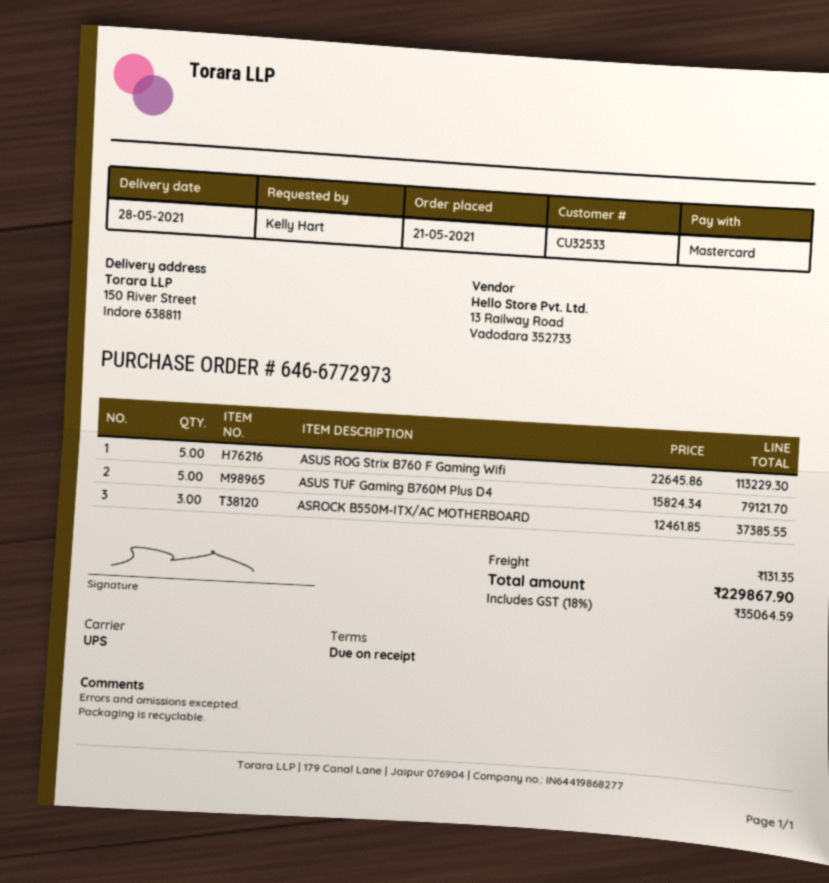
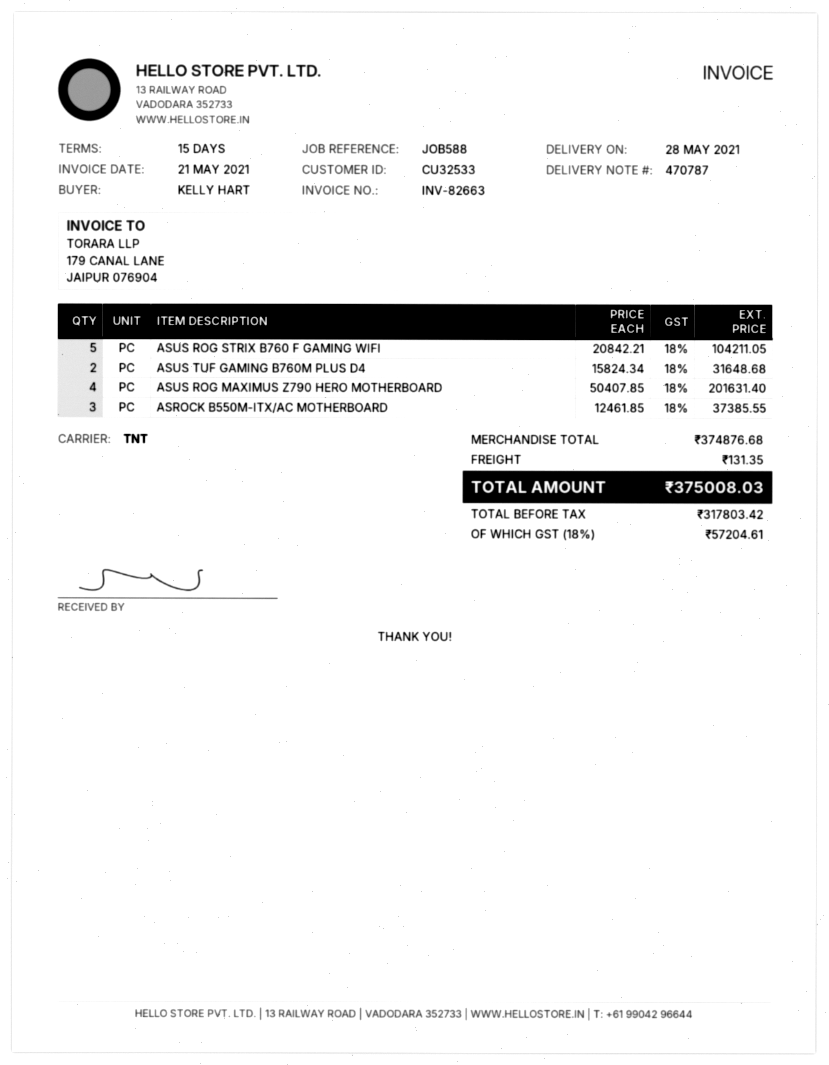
payment terms: on receipt -> 15 days
shipping method: UPS -> TNT
ASUS ROG Strix B760 F Gaming Wifi: 5 x 22645.86 = 113229.30 -> 5 x 20842.21 = 104211.05
ASUS TUF Gaming B760M Plus D4: 5 x 15824.34 = 79121.70 -> 2 x 15824.34 = 31648.68
ASUS ROG MAXIMUS Z790 HERO MOTHERBOARD: none -> 4 x 50407.85 = 201631.40
tax: 18% = 35064.59 -> 18% = 57204.61
total: 229867.90 -> 375008.03

